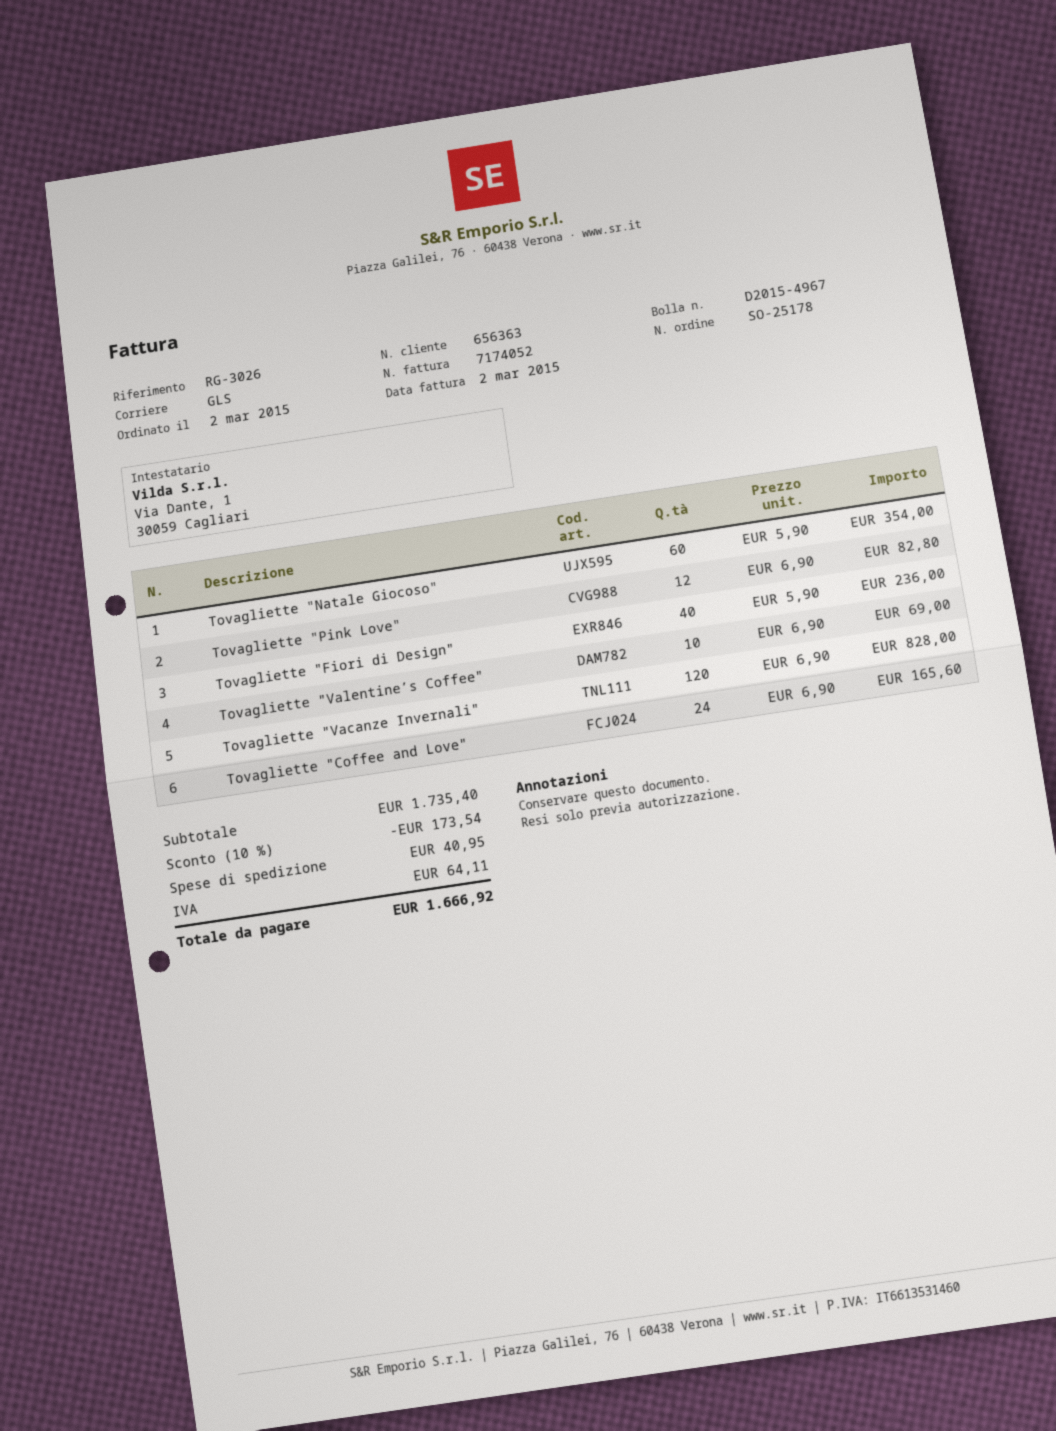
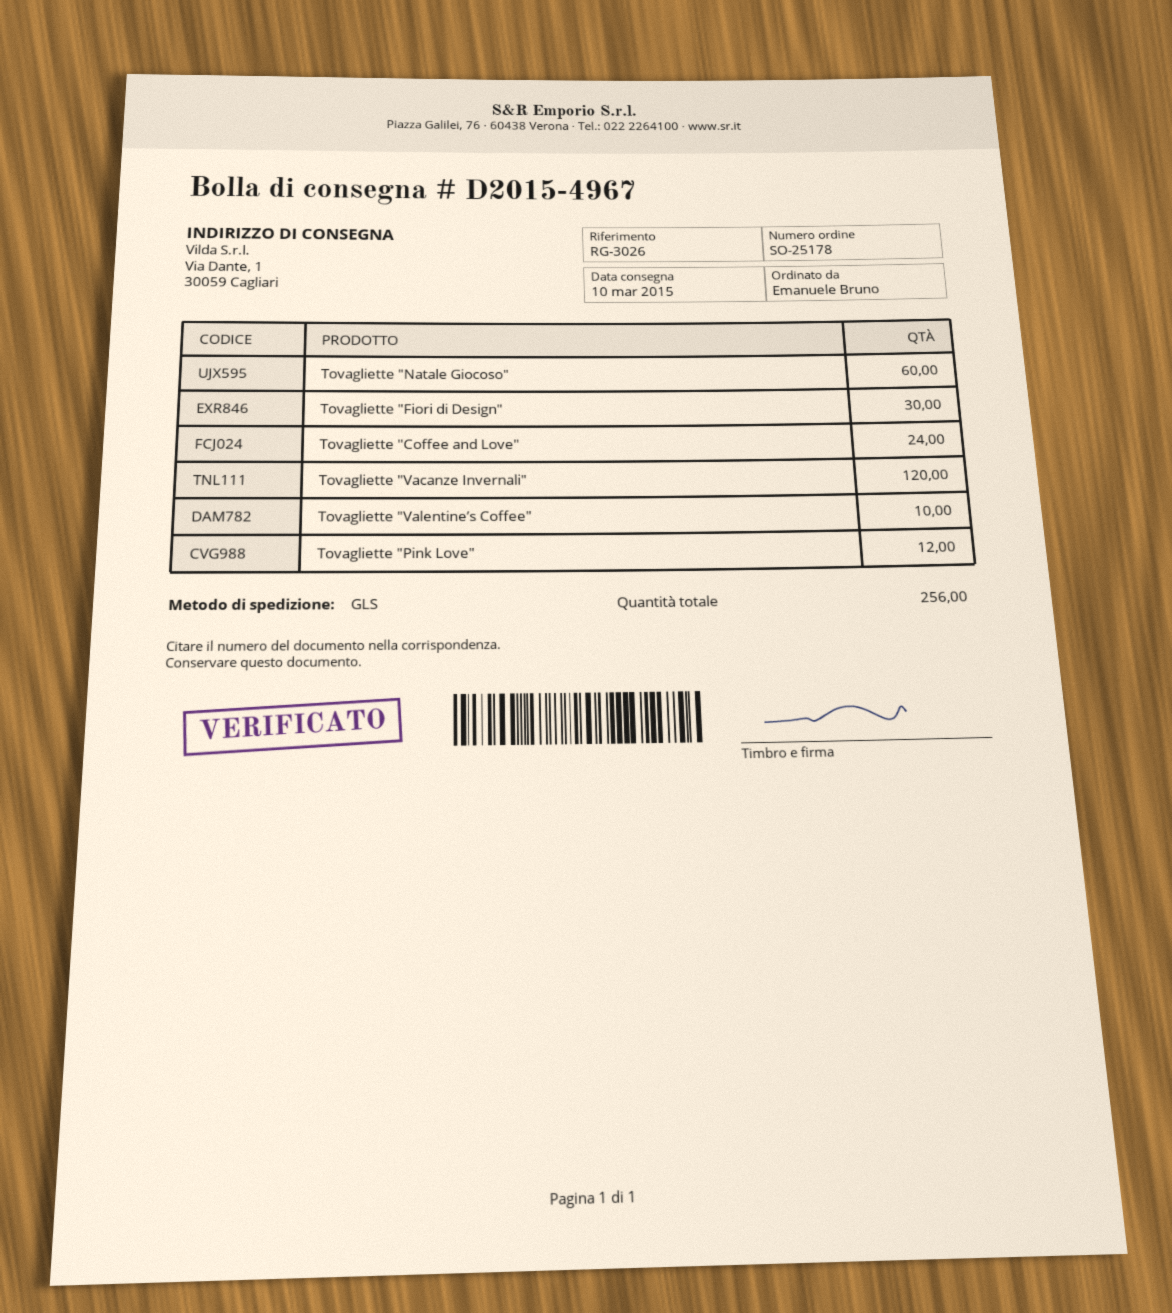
Tovagliette "Fiori di Design": 40 -> 30

